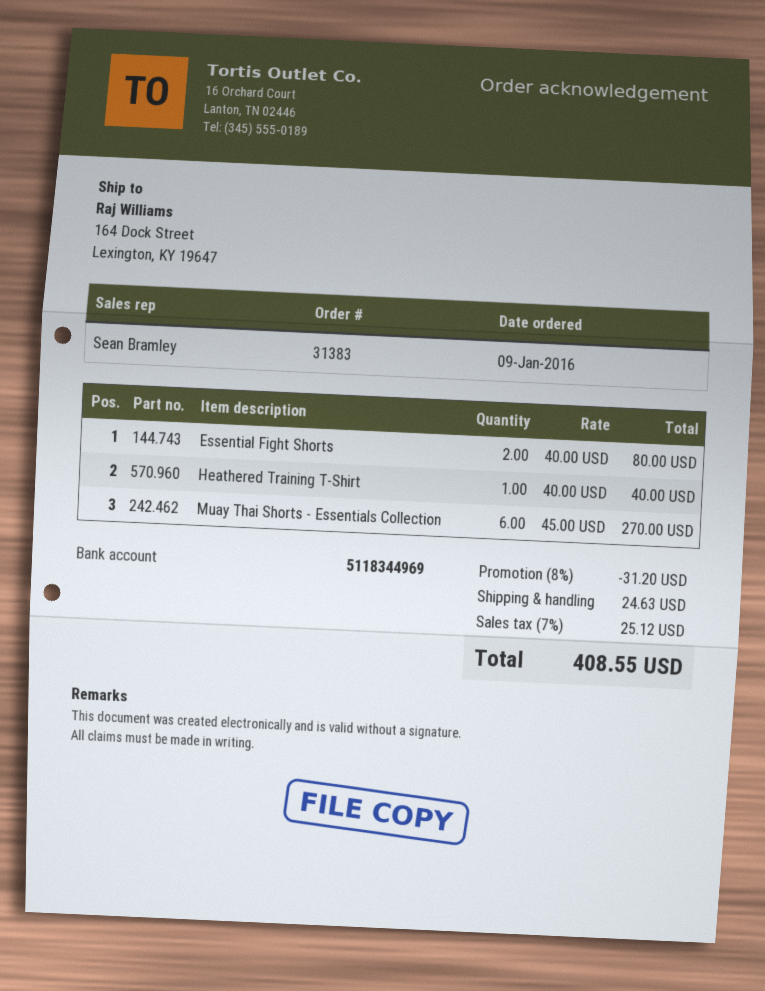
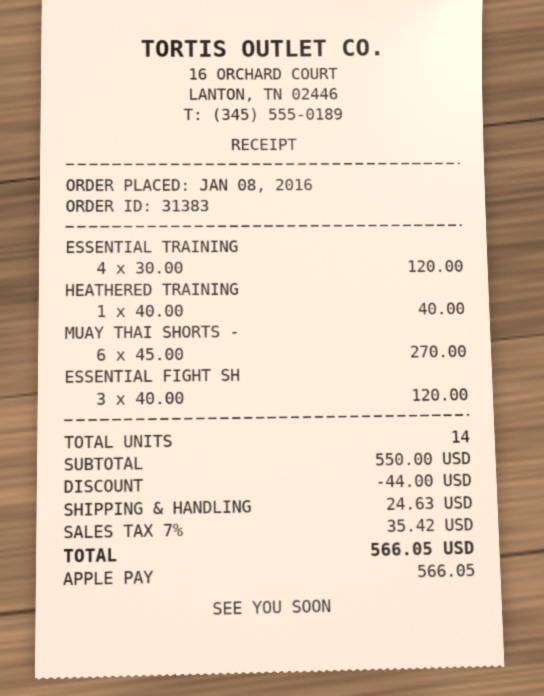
order date: 2016-01-09 -> 2016-01-08
Essential Fight Shorts: 2 x 40.00 = 80.00 -> 3 x 40.00 = 120.00
ESSENTIAL TRAINING: none -> 4 x 30.00 = 120.00
discount: 31.20 -> 44.00
tax: 7% = 25.12 -> 7% = 35.42
total: 408.55 -> 566.05

